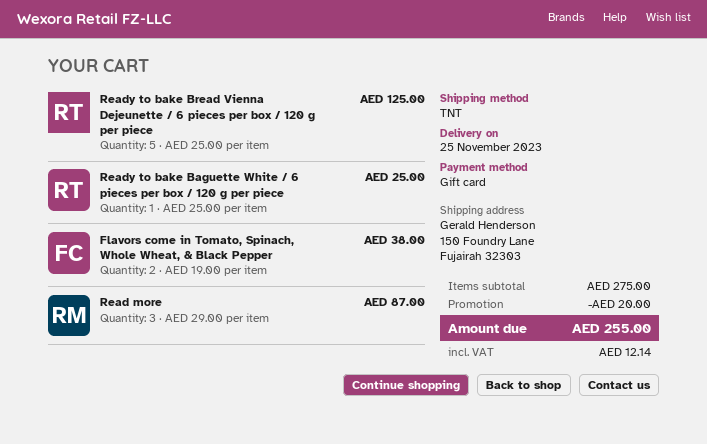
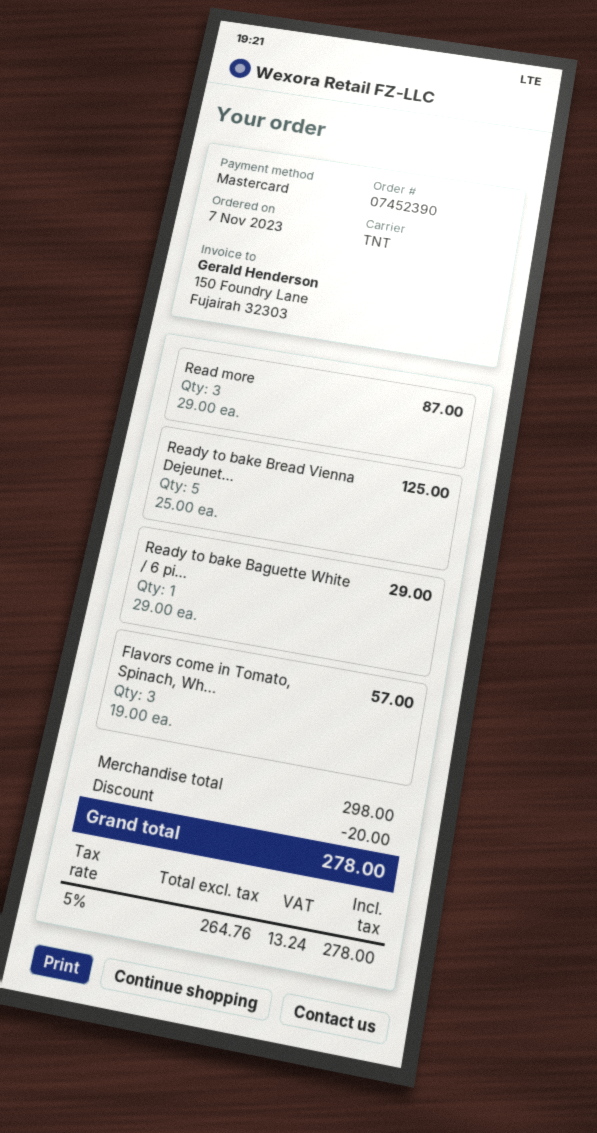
payment method: gift card -> Mastercard
Ready to bake Baguette White / 6 pieces per box / 120 g per piece: 1 x 25.00 = 25.00 -> 1 x 29.00 = 29.00
Flavors come in Tomato, Spinach, Whole Wheat, & Black Pepper: 2 x 19.00 = 38.00 -> 3 x 19.00 = 57.00
subtotal: 275.00 -> 298.00
tax: 12.14 -> 13.24
total: 255.00 -> 278.00

